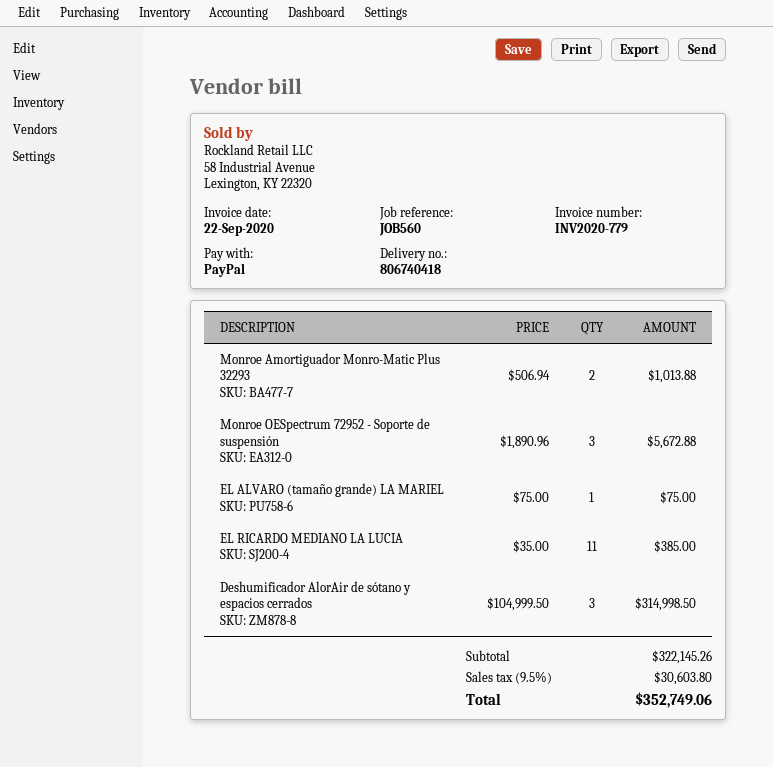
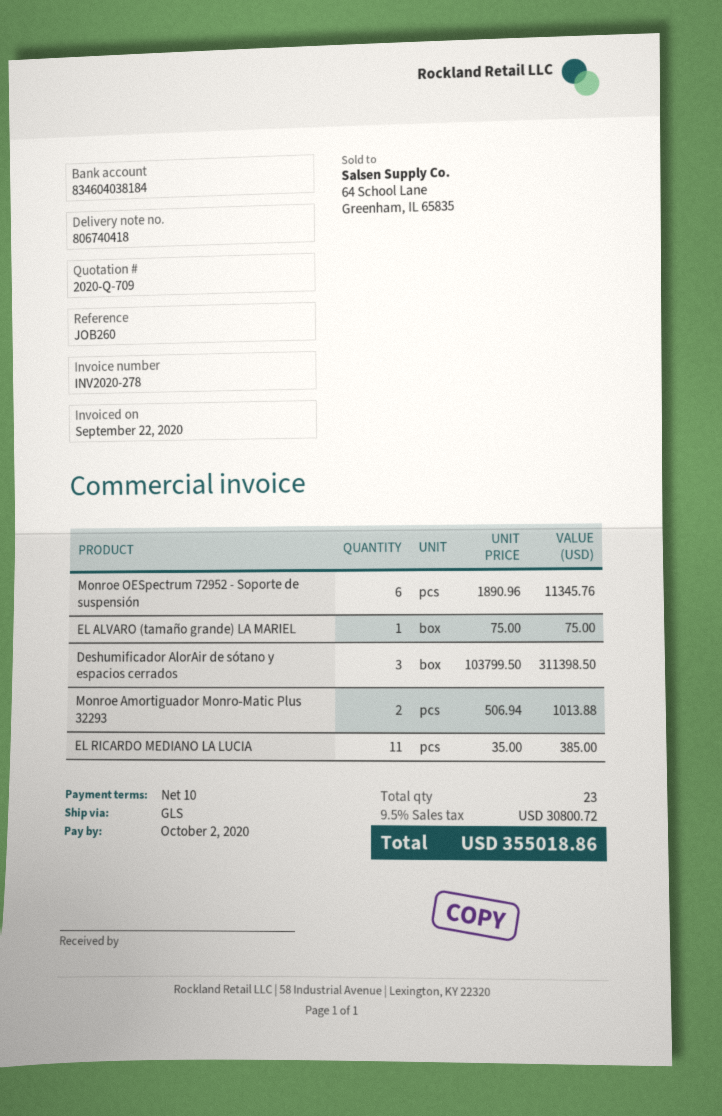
invoice number: INV2020-779 -> INV2020-278
reference: JOB560 -> JOB260
Monroe OESpectrum 72952 - Soporte de suspensión: 3 x 1890.96 = 5672.88 -> 6 x 1890.96 = 11345.76
Deshumificador AlorAir de sótano y espacios cerrados: 3 x 104999.50 = 314998.50 -> 3 x 103799.50 = 311398.50
tax: 9.5% = 30603.80 -> 9.5% = 30800.72
total: 352749.06 -> 355018.86

